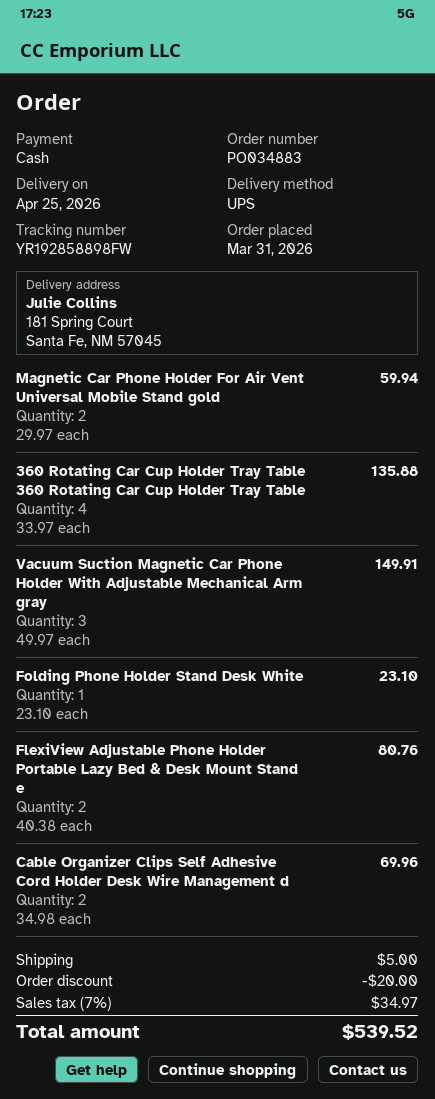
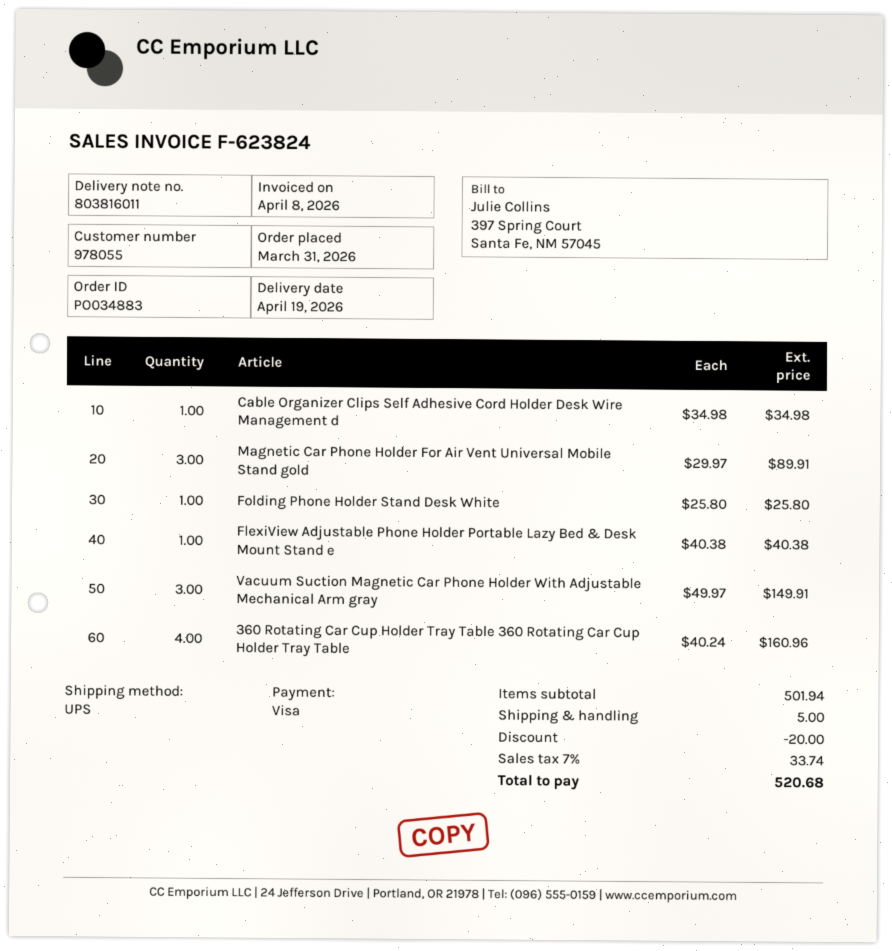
delivery date: 2026-04-25 -> 2026-04-19
payment method: cash -> Visa
Magnetic Car Phone Holder For Air Vent Universal Mobile Stand gold: 2 x 29.97 = 59.94 -> 3 x 29.97 = 89.91
360 Rotating Car Cup Holder Tray Table 360 Rotating Car Cup Holder Tray Table: 4 x 33.97 = 135.88 -> 4 x 40.24 = 160.96
Folding Phone Holder Stand Desk White: 1 x 23.10 = 23.10 -> 1 x 25.80 = 25.80
FlexiView Adjustable Phone Holder Portable Lazy Bed & Desk Mount Stand e: 2 x 40.38 = 80.76 -> 1 x 40.38 = 40.38
Cable Organizer Clips Self Adhesive Cord Holder Desk Wire Management d: 2 x 34.98 = 69.96 -> 1 x 34.98 = 34.98
tax: 7% = 34.97 -> 7% = 33.74
total: 539.52 -> 520.68

